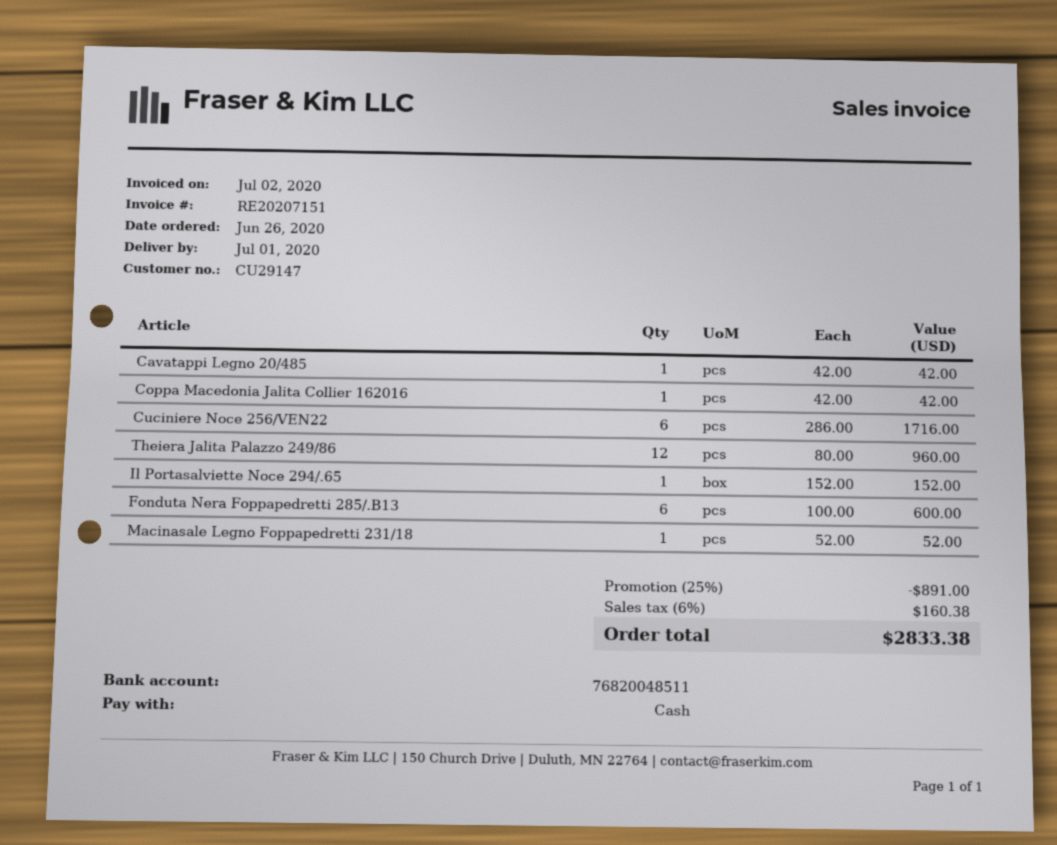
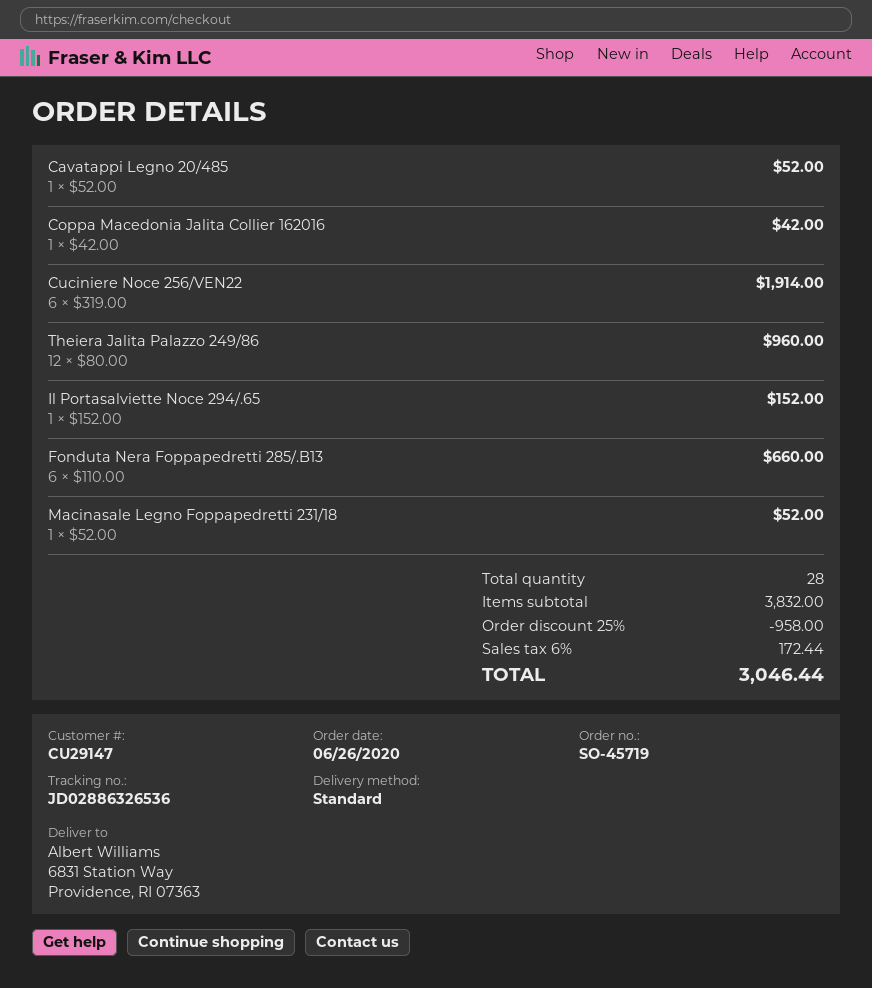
Cavatappi Legno 20/485: 1 x 42.00 = 42.00 -> 1 x 52.00 = 52.00
Cuciniere Noce 256/VEN22: 6 x 286.00 = 1716.00 -> 6 x 319.00 = 1914.00
Fonduta Nera Foppapedretti 285/.B13: 6 x 100.00 = 600.00 -> 6 x 110.00 = 660.00
discount: 25% = 891.00 -> 25% = 958.00
tax: 6% = 160.38 -> 6% = 172.44
total: 2833.38 -> 3046.44

